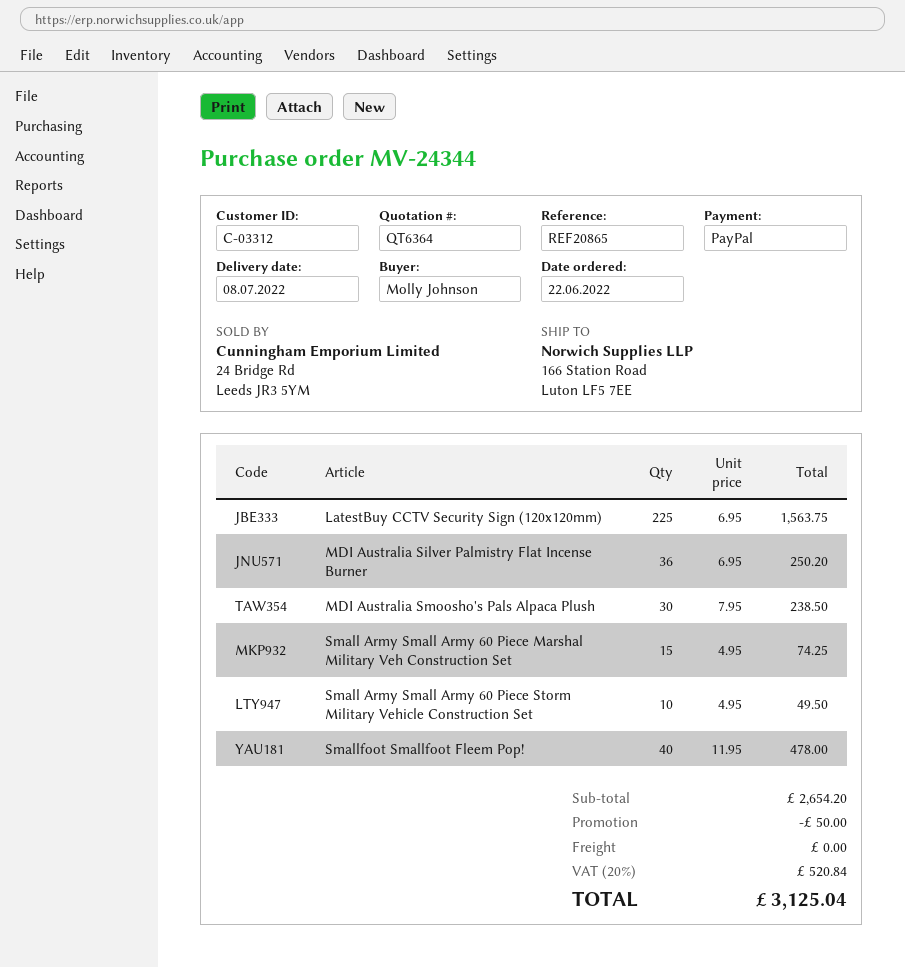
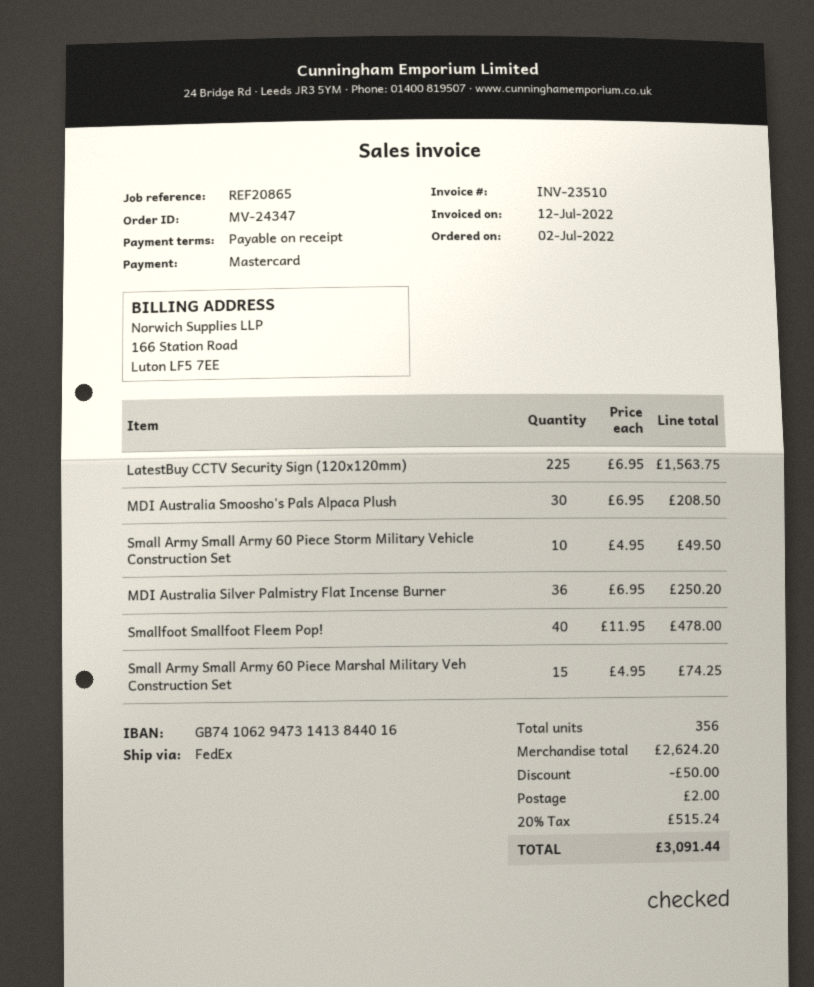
order number: MV-24344 -> MV-24347
order date: 2022-06-22 -> 2022-07-02
payment method: PayPal -> Mastercard
MDI Australia Smoosho's Pals Alpaca Plush: 30 x 7.95 = 238.50 -> 30 x 6.95 = 208.50
subtotal: 2654.20 -> 2624.20
shipping: 0.00 -> 2.00
tax: 20% = 520.84 -> 20% = 515.24
total: 3125.04 -> 3091.44

